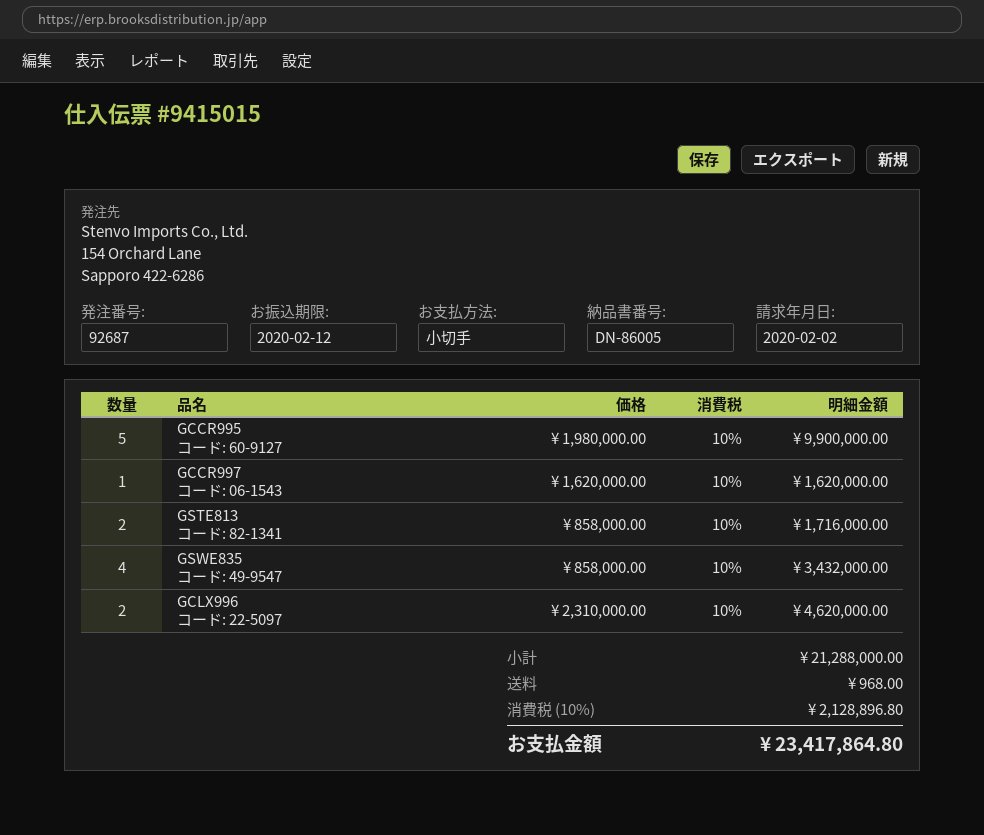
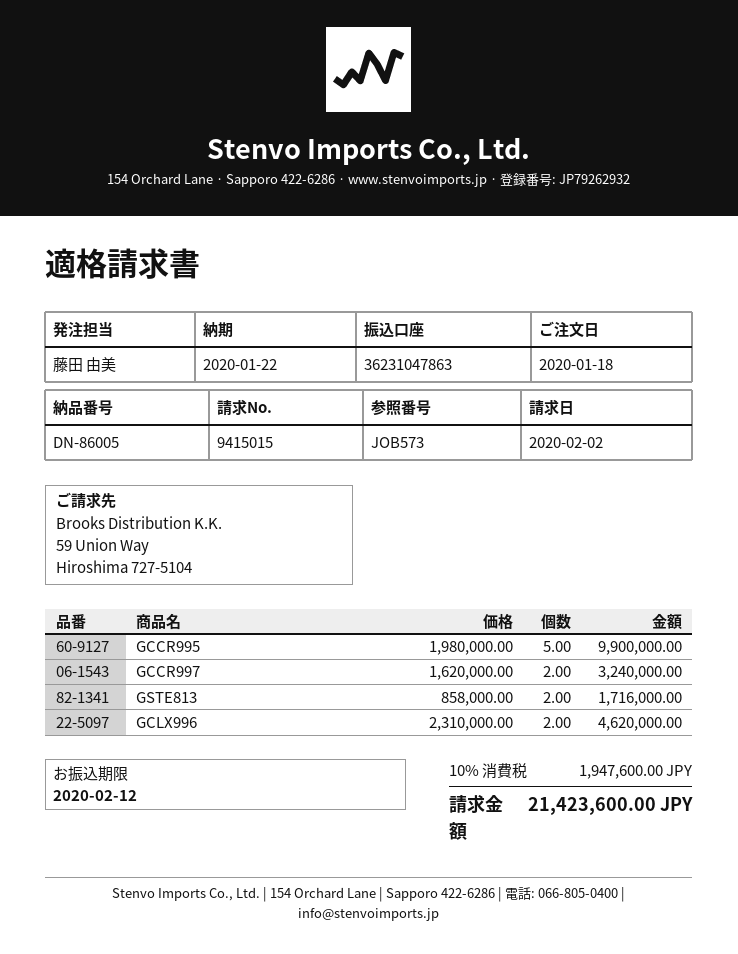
GCCR997: 1 x 1620000.00 = 1620000.00 -> 2 x 1620000.00 = 3240000.00
GSWE835: 4 x 858000.00 = 3432000.00 -> none
shipping: 968.00 -> none
tax: 10% = 2128896.80 -> 10% = 1947600.00
total: 23417864.80 -> 21423600.00

